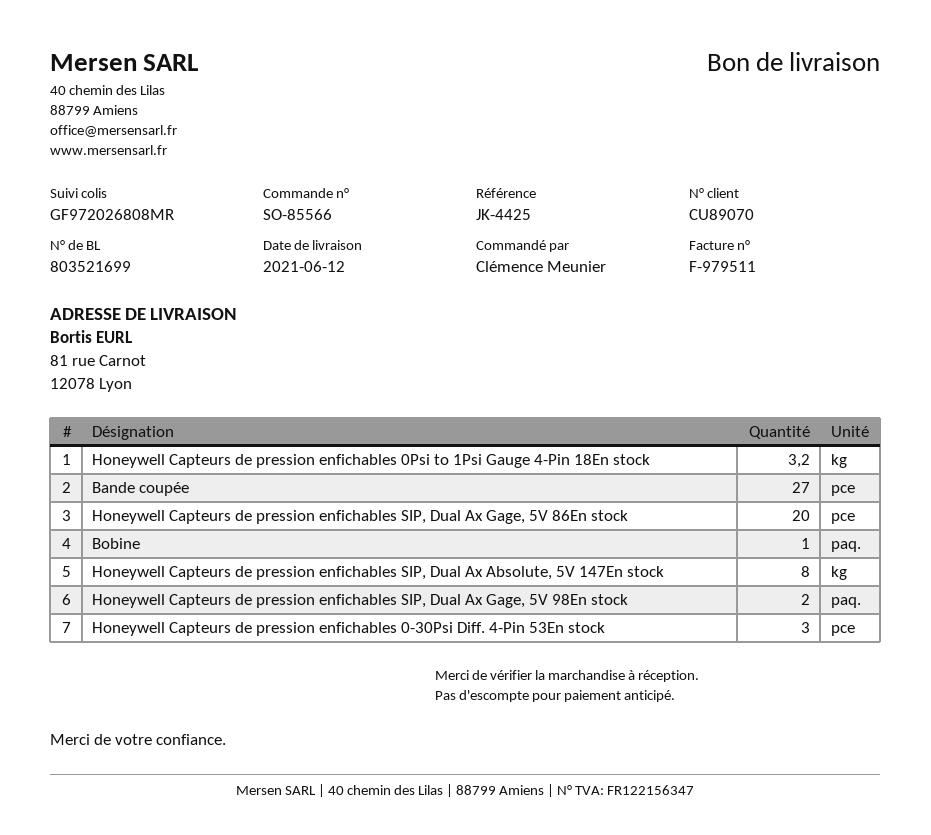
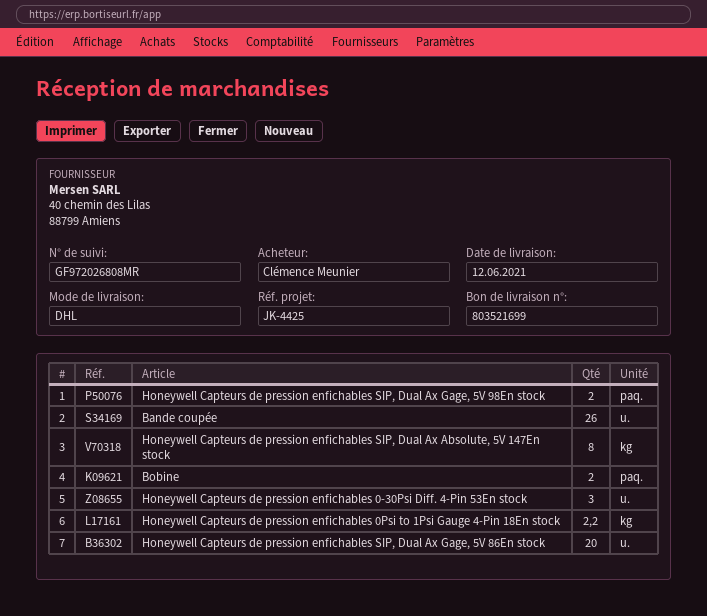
Honeywell Capteurs de pression enfichables 0Psi to 1Psi Gauge 4-Pin 18En stock: 3.2 -> 2.2
Bande coupée: 27 -> 26
Bobine: 1 -> 2

